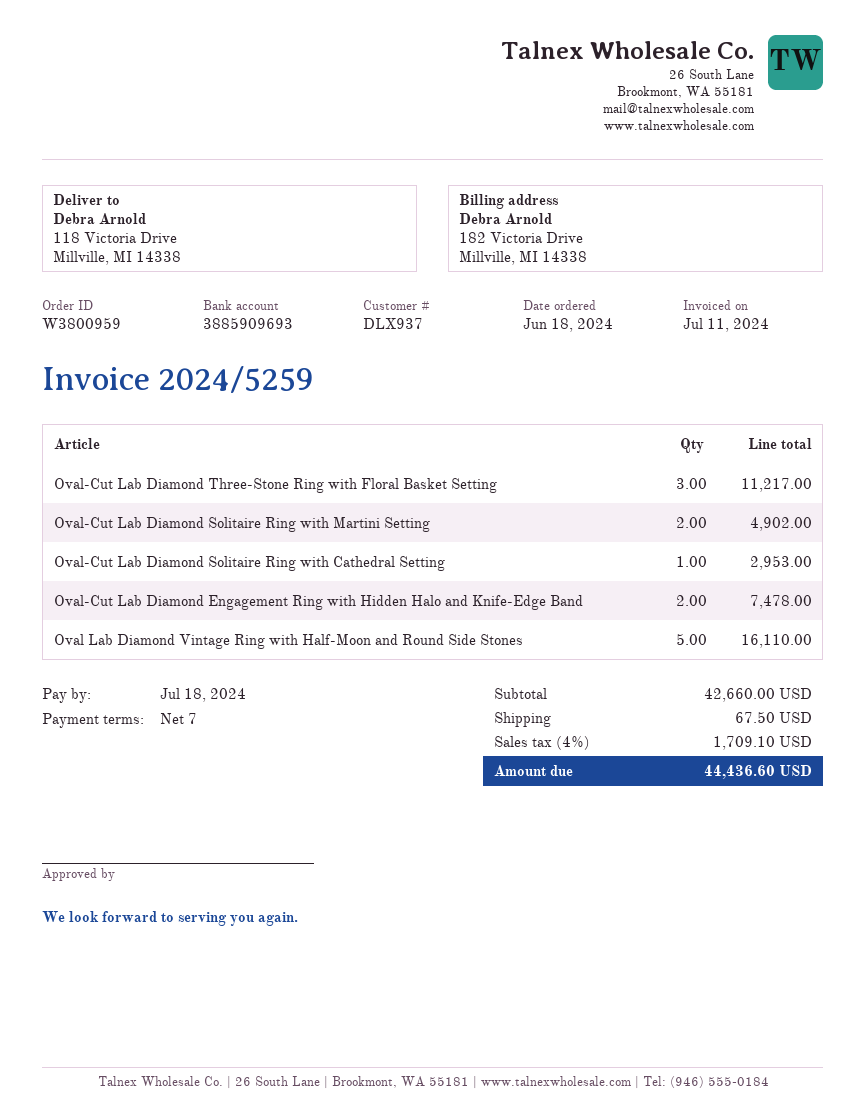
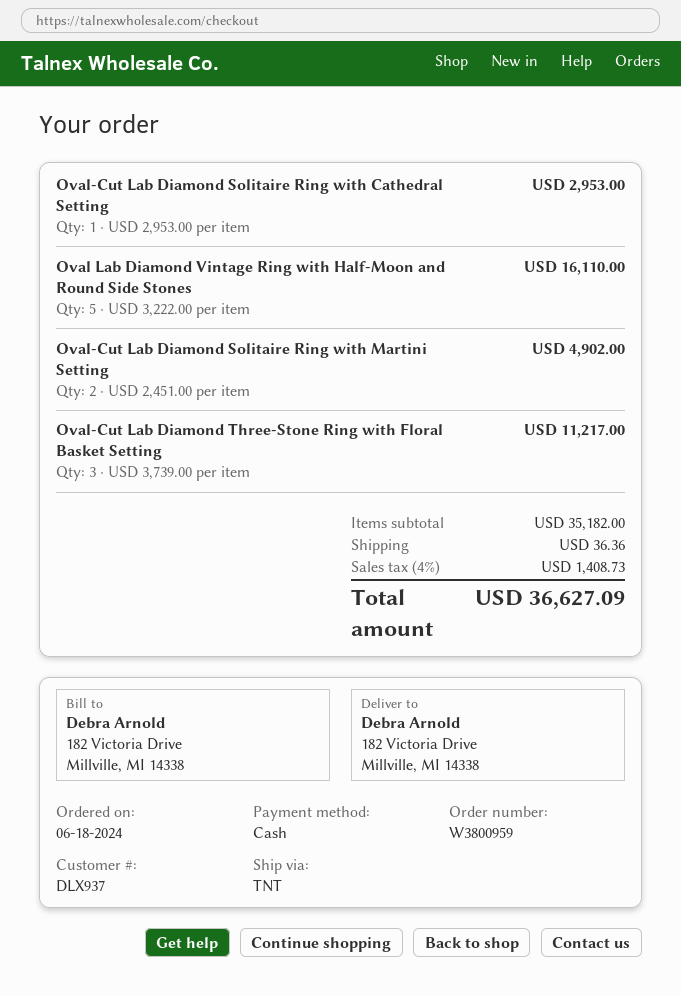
ship to: 118 Victoria Drive, Millville, MI 14338 -> 182 Victoria Drive, Millville, MI 14338
Oval-Cut Lab Diamond Engagement Ring with Hidden Halo and Knife-Edge Band: 2 for 7478.00 -> none
subtotal: 42660.00 -> 35182.00
shipping: 67.50 -> 36.36
tax: 4% = 1709.10 -> 4% = 1408.73
total: 44436.60 -> 36627.09

